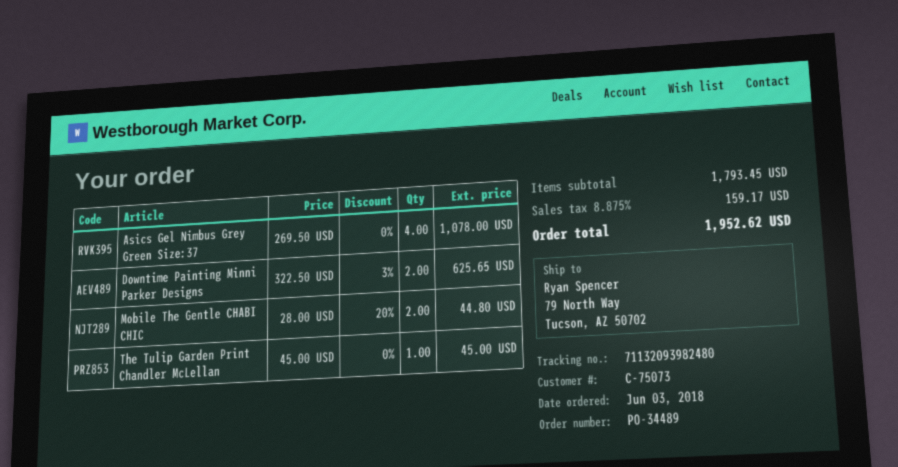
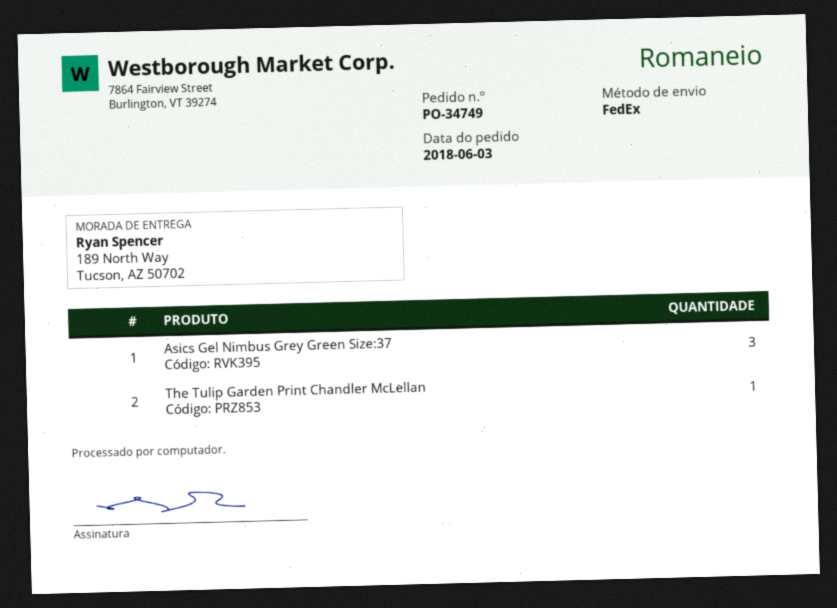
order number: PO-34489 -> PO-34749
ship to: 79 North Way, Tucson, AZ 50702 -> 189 North Way, Tucson, AZ 50702
Asics Gel Nimbus Grey Green Size:37: 4 -> 3
Downtime Painting Minni Parker Designs: 2 -> none
Mobile The Gentle CHABI CHIC: 2 -> none

